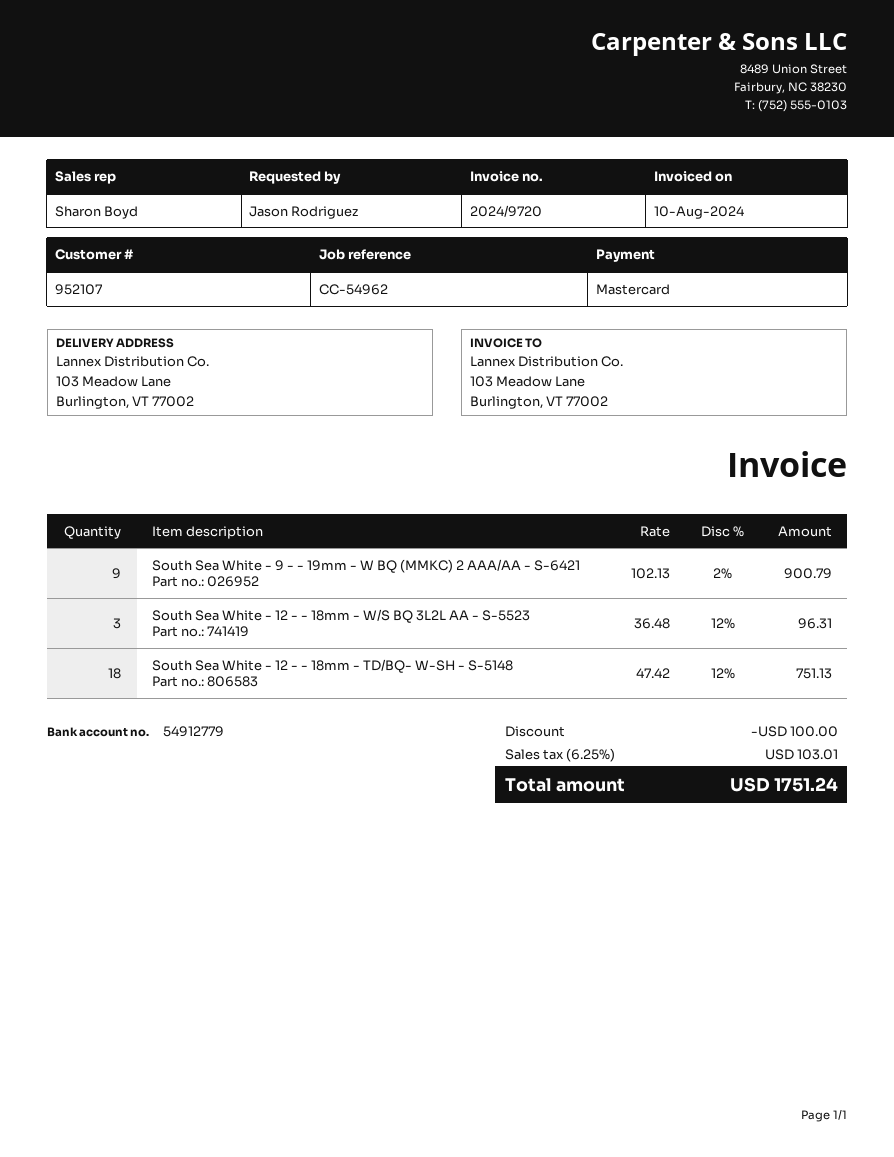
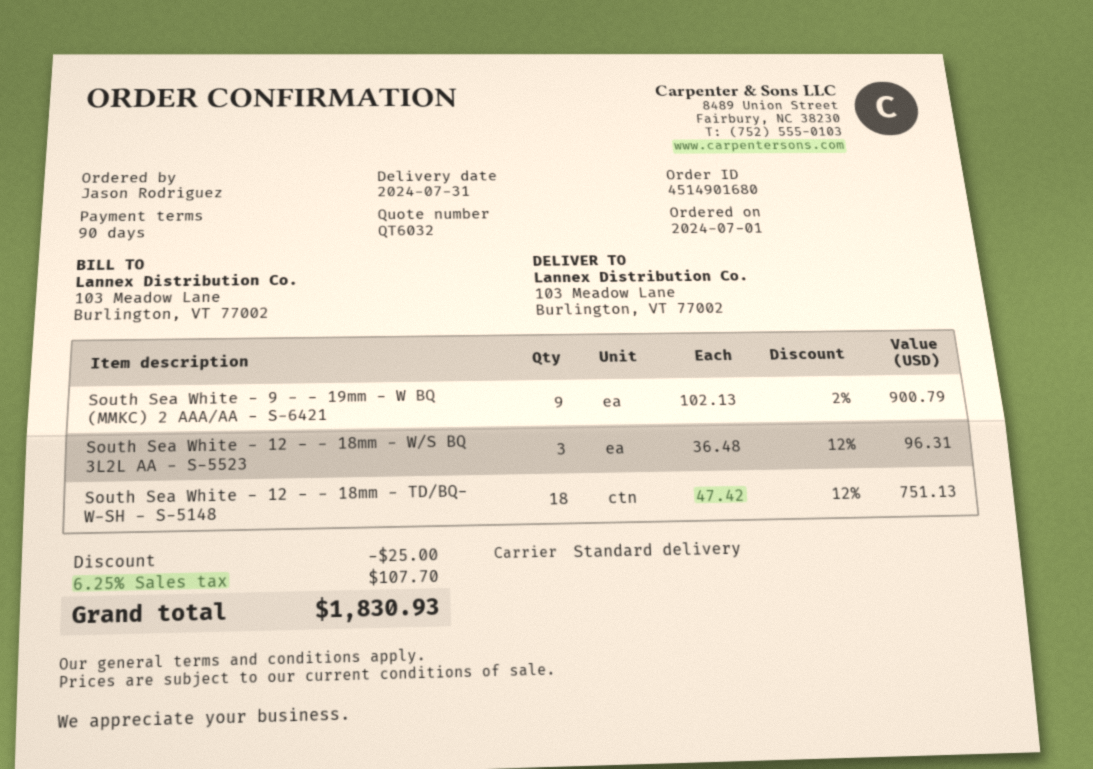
discount: 100.00 -> 25.00
tax: 6.25% = 103.01 -> 6.25% = 107.70
total: 1751.24 -> 1830.93

